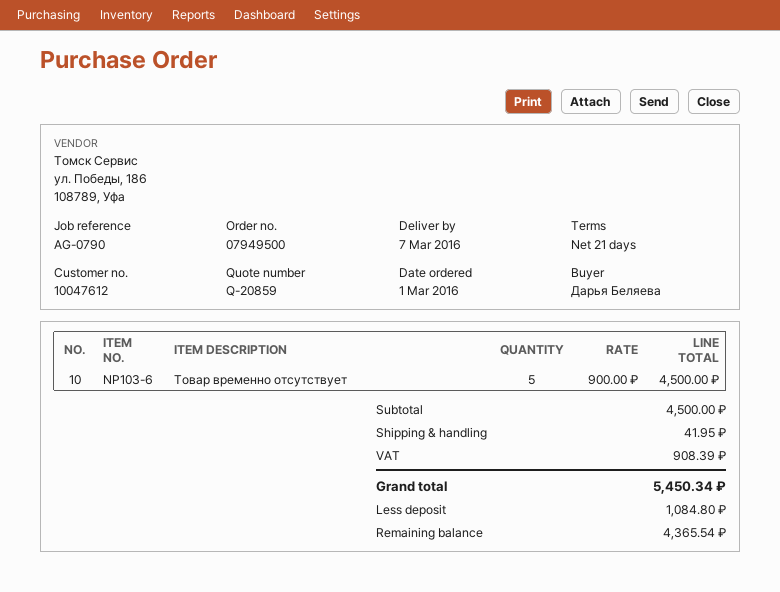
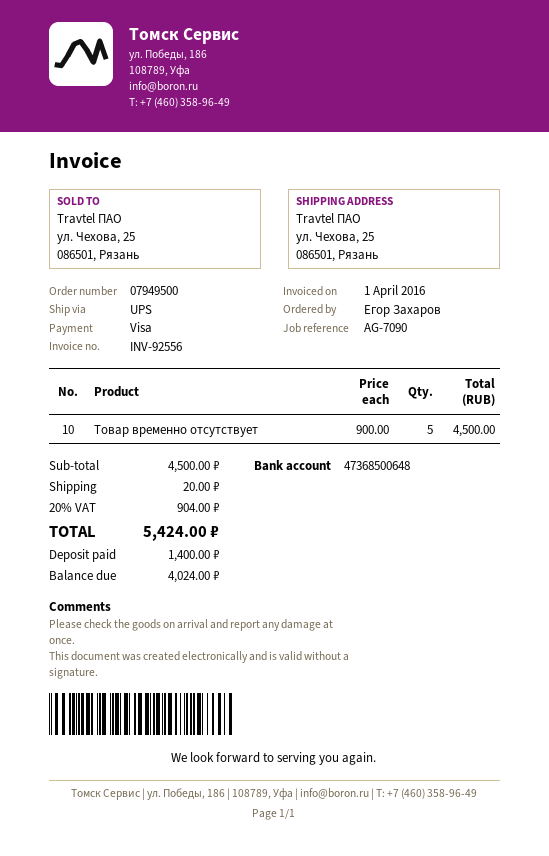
reference: AG-0790 -> AG-7090
ordered by: Дарья Беляева -> Егор Захаров
shipping: 41.95 -> 20.00
tax: 908.39 -> 904.00
total: 5450.34 -> 5424.00
deposit: 1084.80 -> 1400.00
balance: 4365.54 -> 4024.00

